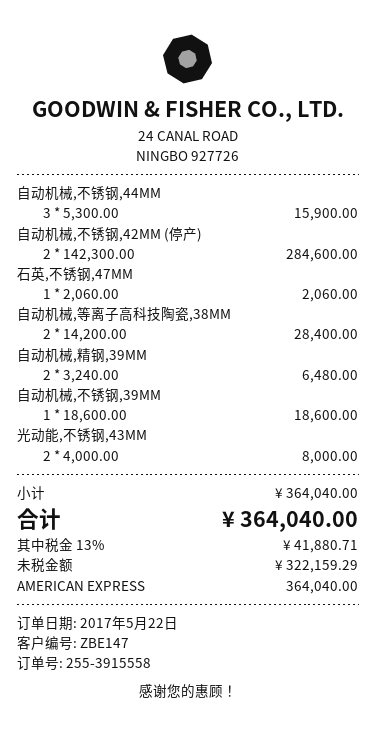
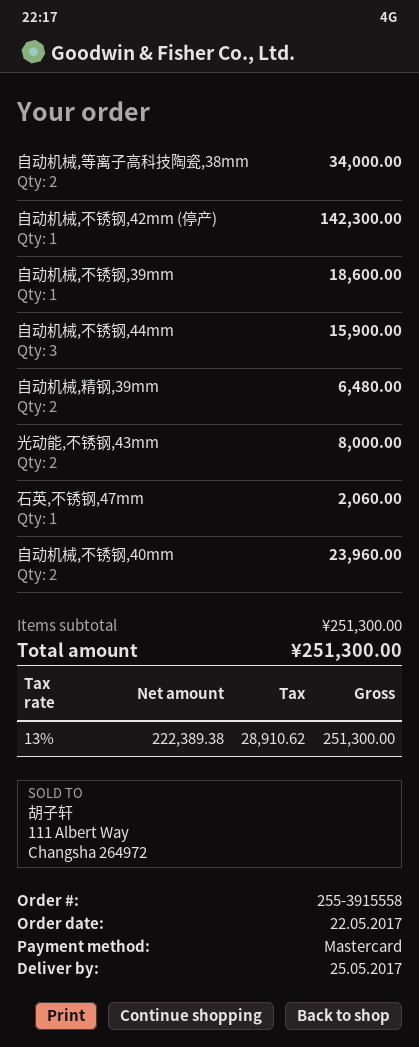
payment method: American Express -> Mastercard
自动机械,不锈钢,42MM (停产): 2 for 284600.00 -> 1 for 142300.00
自动机械,等离子高科技陶瓷,38MM: 2 for 28400.00 -> 2 for 34000.00
自动机械,不锈钢,40mm: none -> 2 for 23960.00
subtotal: 364040.00 -> 251300.00
net: 322159.29 -> 222389.38
tax: 13% = 41880.71 -> 13% = 28910.62
total: 364040.00 -> 251300.00

